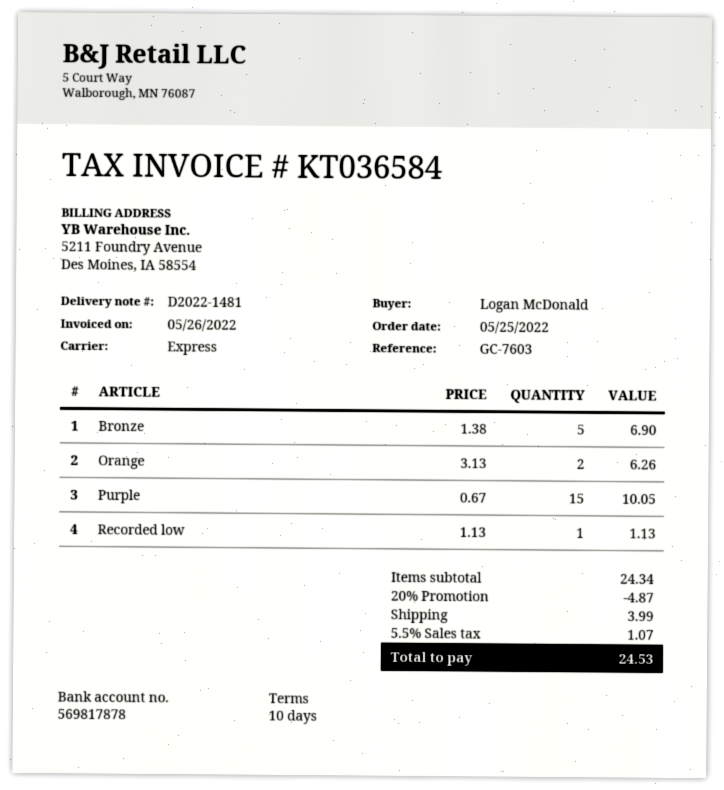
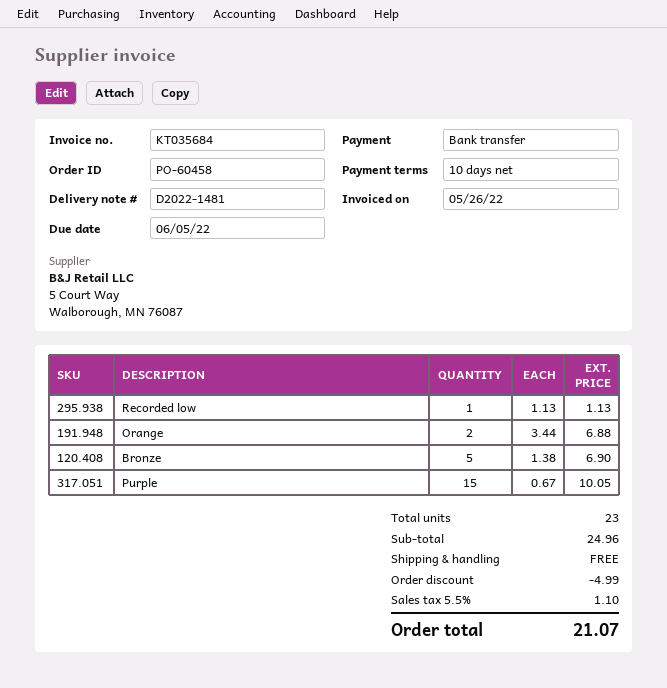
invoice number: KT036584 -> KT035684
Orange: 2 x 3.13 = 6.26 -> 2 x 3.44 = 6.88
subtotal: 24.34 -> 24.96
discount: 4.87 -> 4.99
shipping: 3.99 -> 0.00
tax: 5.5% = 1.07 -> 5.5% = 1.10
total: 24.53 -> 21.07

